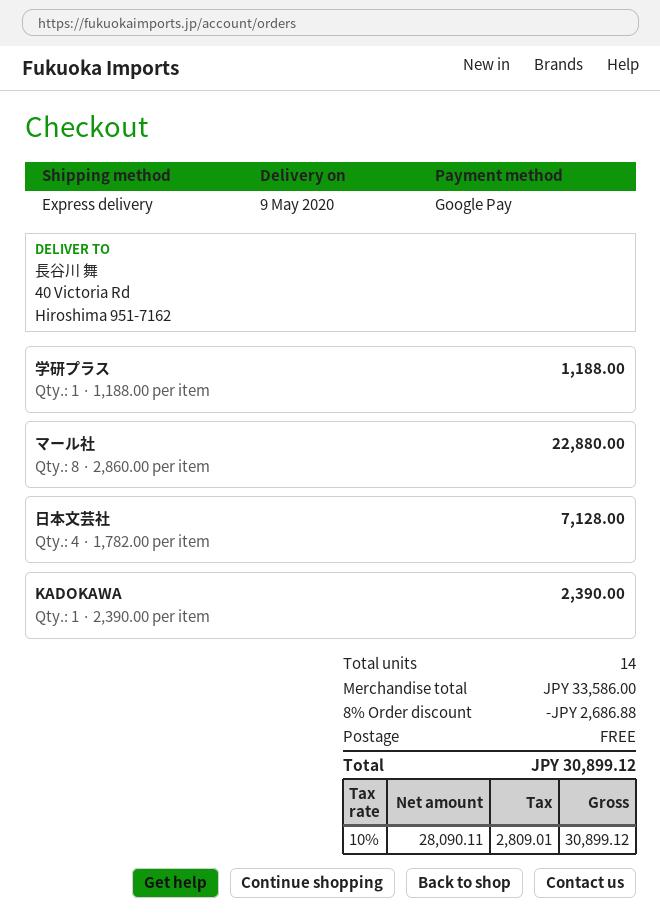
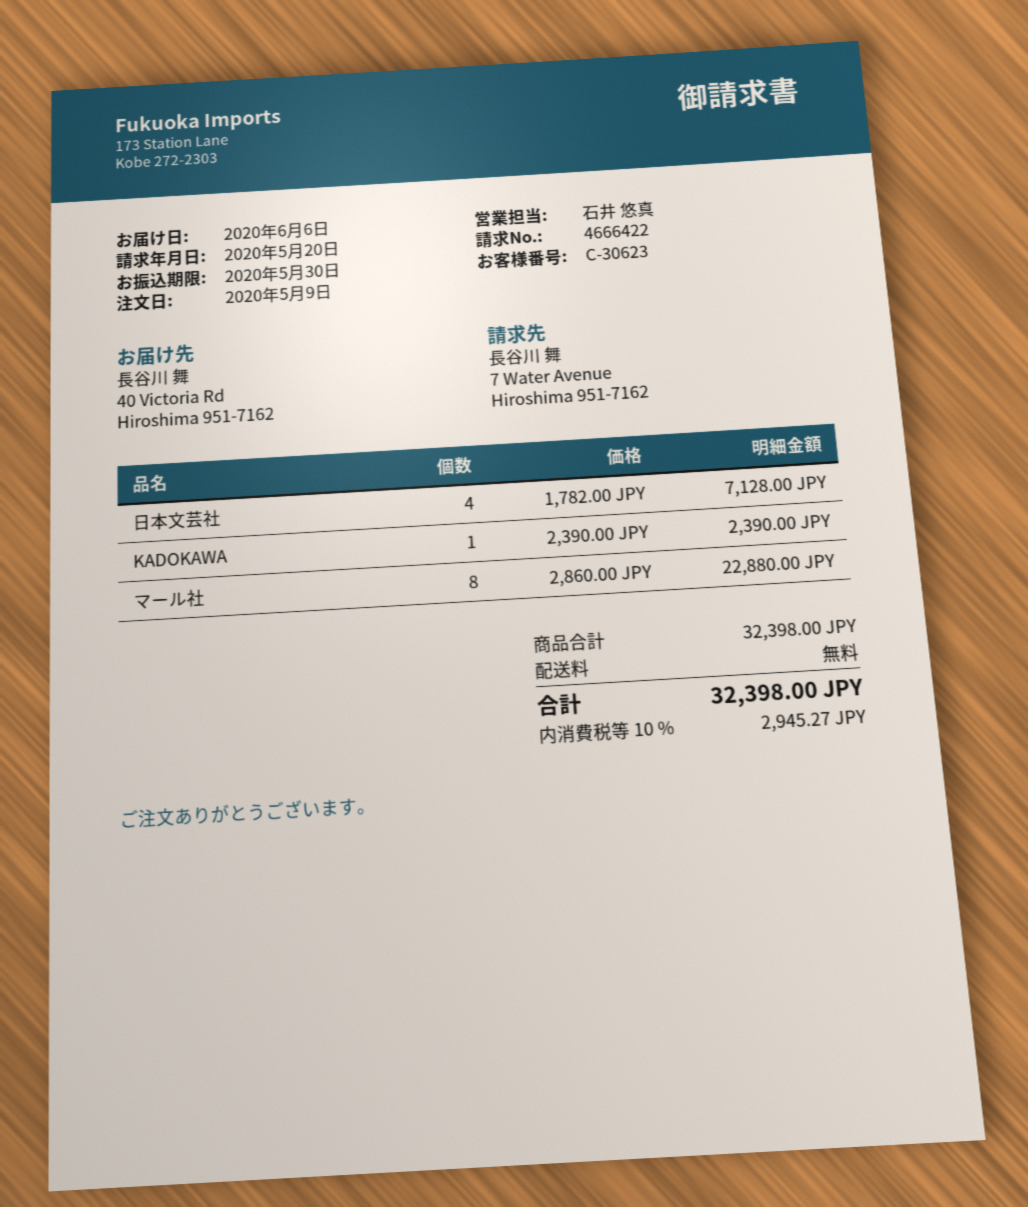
delivery date: 2020-05-09 -> 2020-06-06
学研プラス: 1 x 1188.00 = 1188.00 -> none
subtotal: 33586.00 -> 32398.00
discount: 8% = 2686.88 -> none
tax: 10% = 2809.01 -> 10% = 2945.27
total: 30899.12 -> 32398.00

